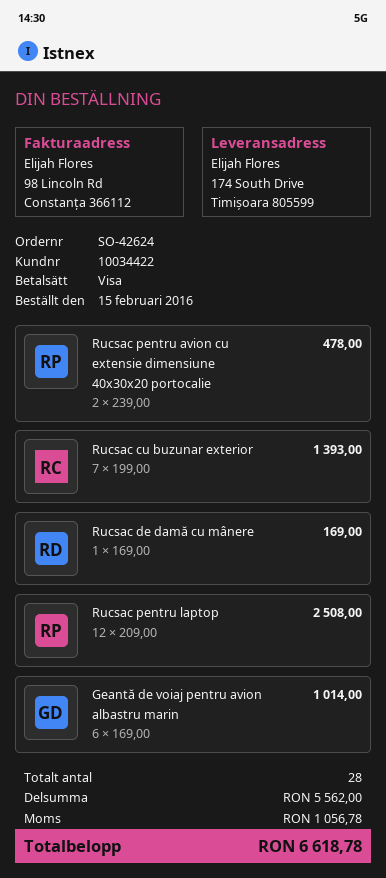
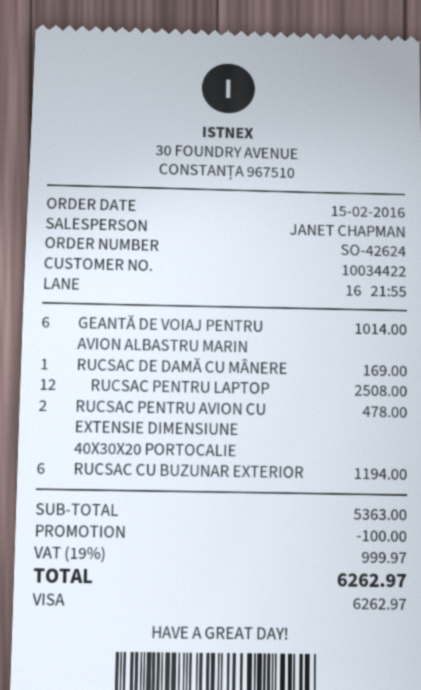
Rucsac cu buzunar exterior: 7 for 1393.00 -> 6 for 1194.00
subtotal: 5562.00 -> 5363.00
discount: none -> 100.00
tax: 1056.78 -> 999.97
total: 6618.78 -> 6262.97

